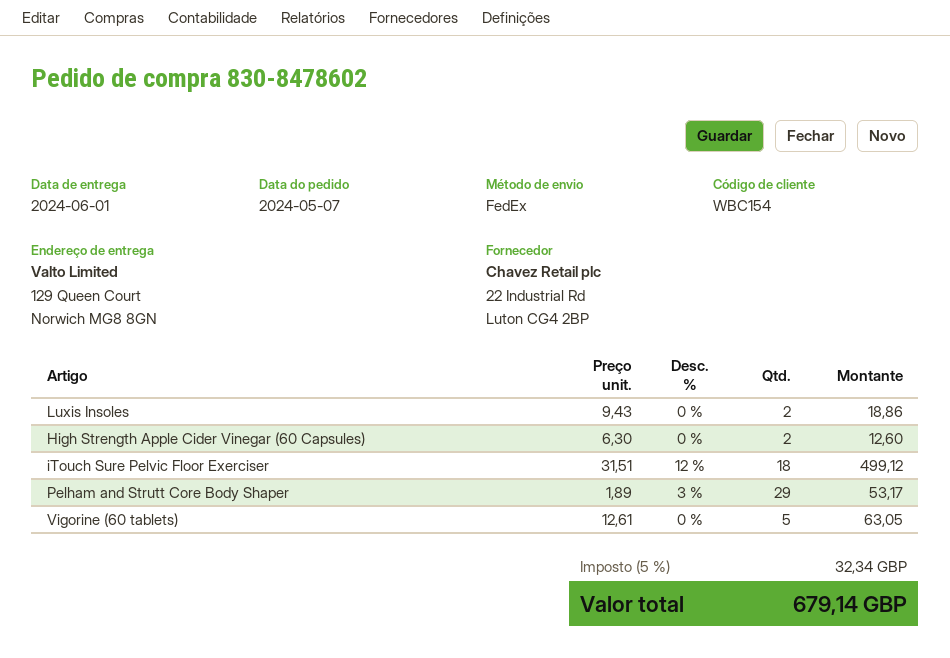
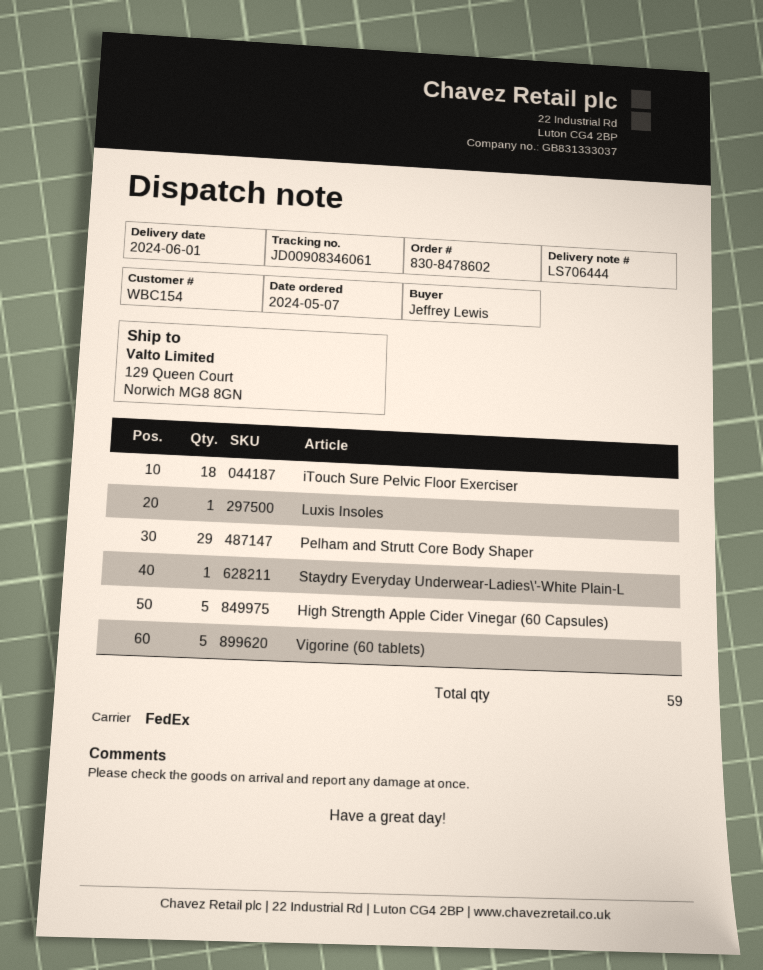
Luxis Insoles: 2 -> 1
High Strength Apple Cider Vinegar (60 Capsules): 2 -> 5
Staydry Everyday Underwear-Ladies\'-White Plain-L: none -> 1

